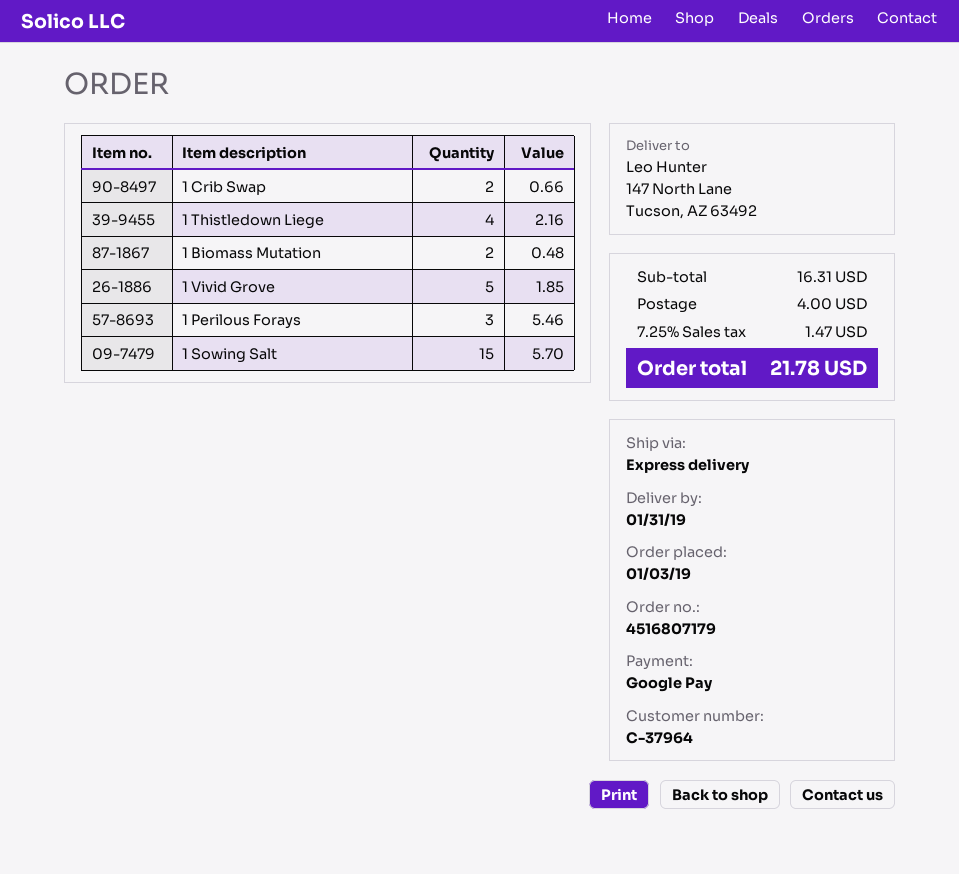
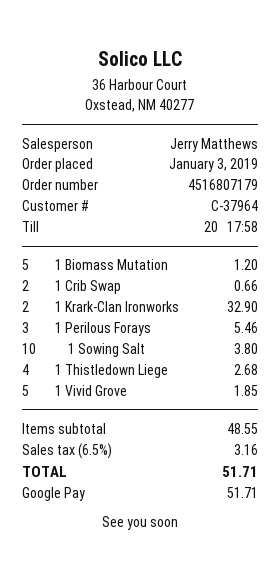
1 Thistledown Liege: 4 for 2.16 -> 4 for 2.68
1 Biomass Mutation: 2 for 0.48 -> 5 for 1.20
1 Sowing Salt: 15 for 5.70 -> 10 for 3.80
1 Krark-Clan Ironworks: none -> 2 for 32.90
subtotal: 16.31 -> 48.55
shipping: 4.00 -> none
tax: 7.25% = 1.47 -> 6.5% = 3.16
total: 21.78 -> 51.71

